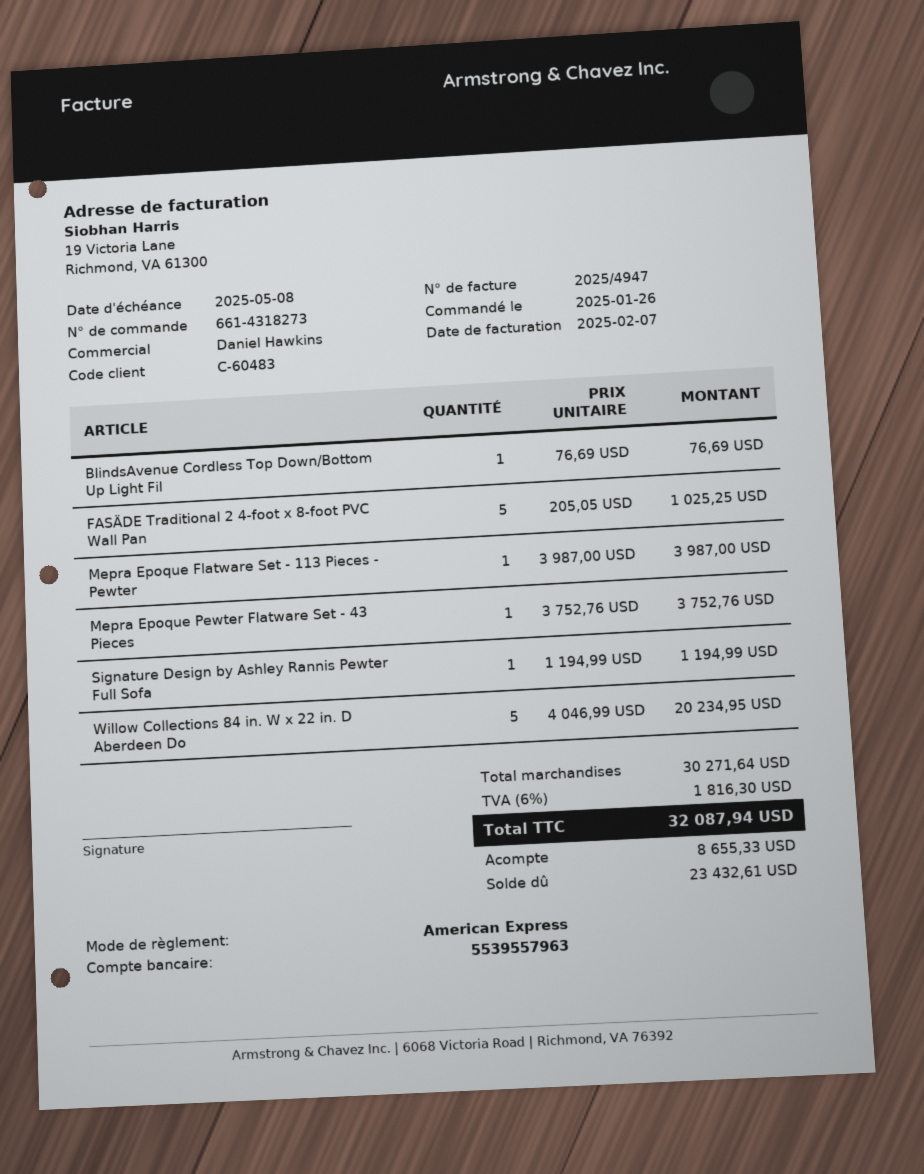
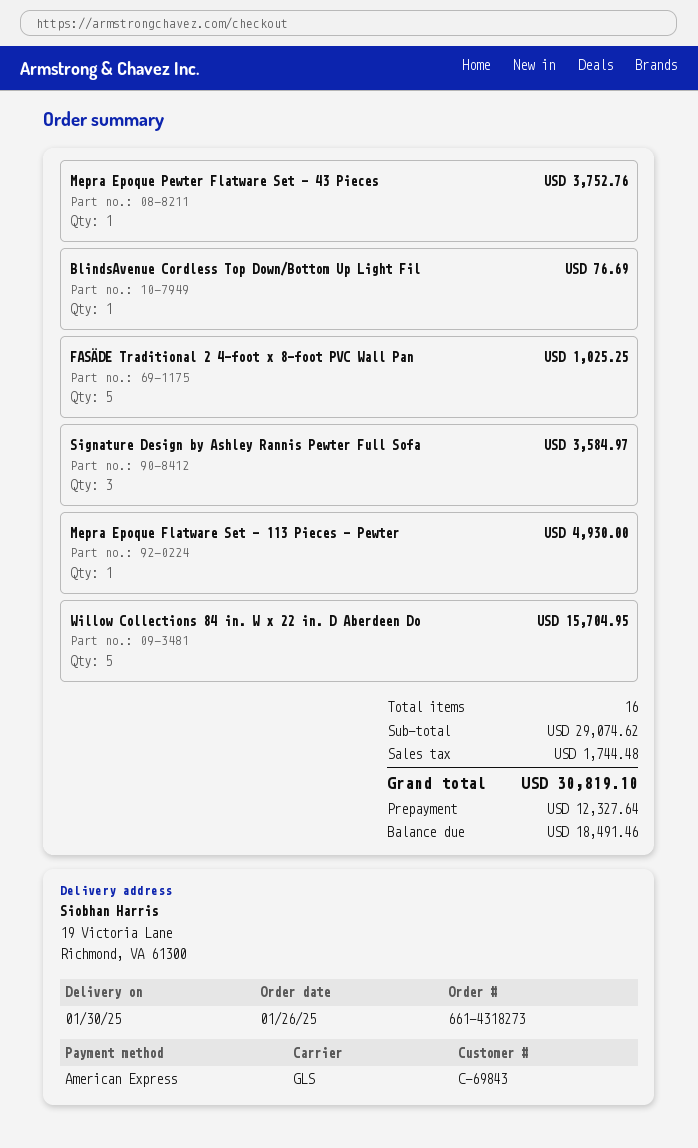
customer number: C-60483 -> C-69843
Mepra Epoque Flatware Set - 113 Pieces - Pewter: 1 for 3987.00 -> 1 for 4930.00
Signature Design by Ashley Rannis Pewter Full Sofa: 1 for 1194.99 -> 3 for 3584.97
Willow Collections 84 in. W x 22 in. D Aberdeen Do: 5 for 20234.95 -> 5 for 15704.95
subtotal: 30271.64 -> 29074.62
tax: 1816.30 -> 1744.48
total: 32087.94 -> 30819.10
deposit: 8655.33 -> 12327.64
balance: 23432.61 -> 18491.46

